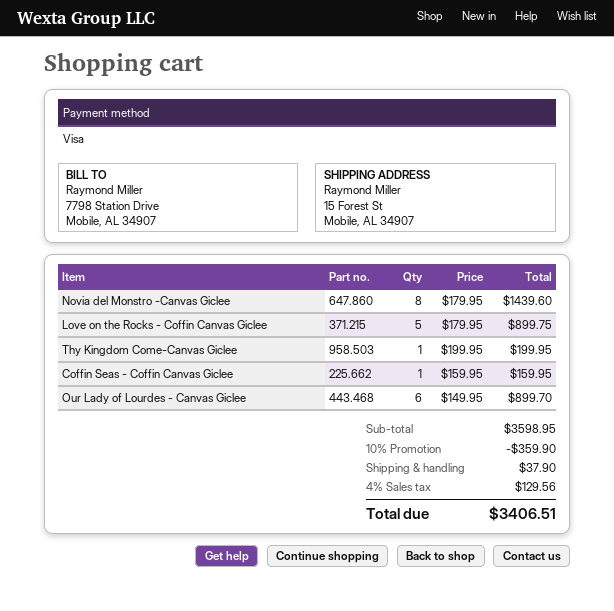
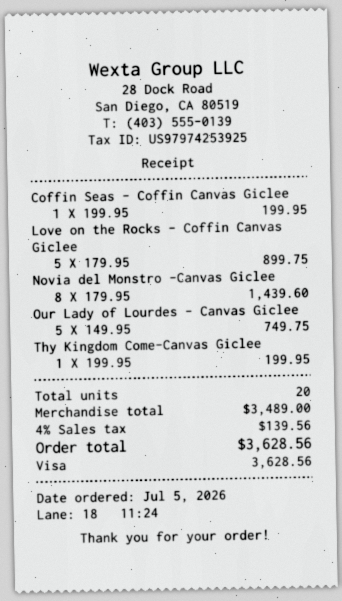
Coffin Seas - Coffin Canvas Giclee: 1 x 159.95 = 159.95 -> 1 x 199.95 = 199.95
Our Lady of Lourdes - Canvas Giclee: 6 x 149.95 = 899.70 -> 5 x 149.95 = 749.75
subtotal: 3598.95 -> 3489.00
discount: 10% = 359.90 -> none
shipping: 37.90 -> none
tax: 4% = 129.56 -> 4% = 139.56
total: 3406.51 -> 3628.56

